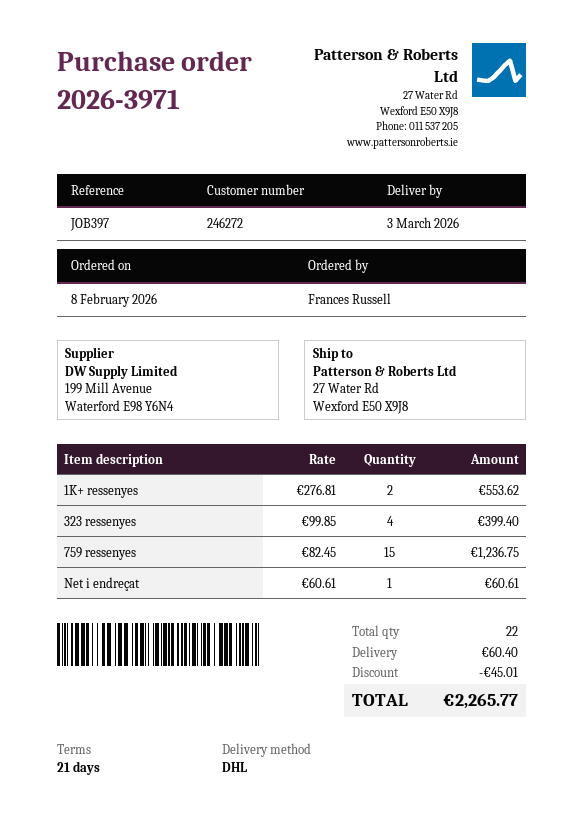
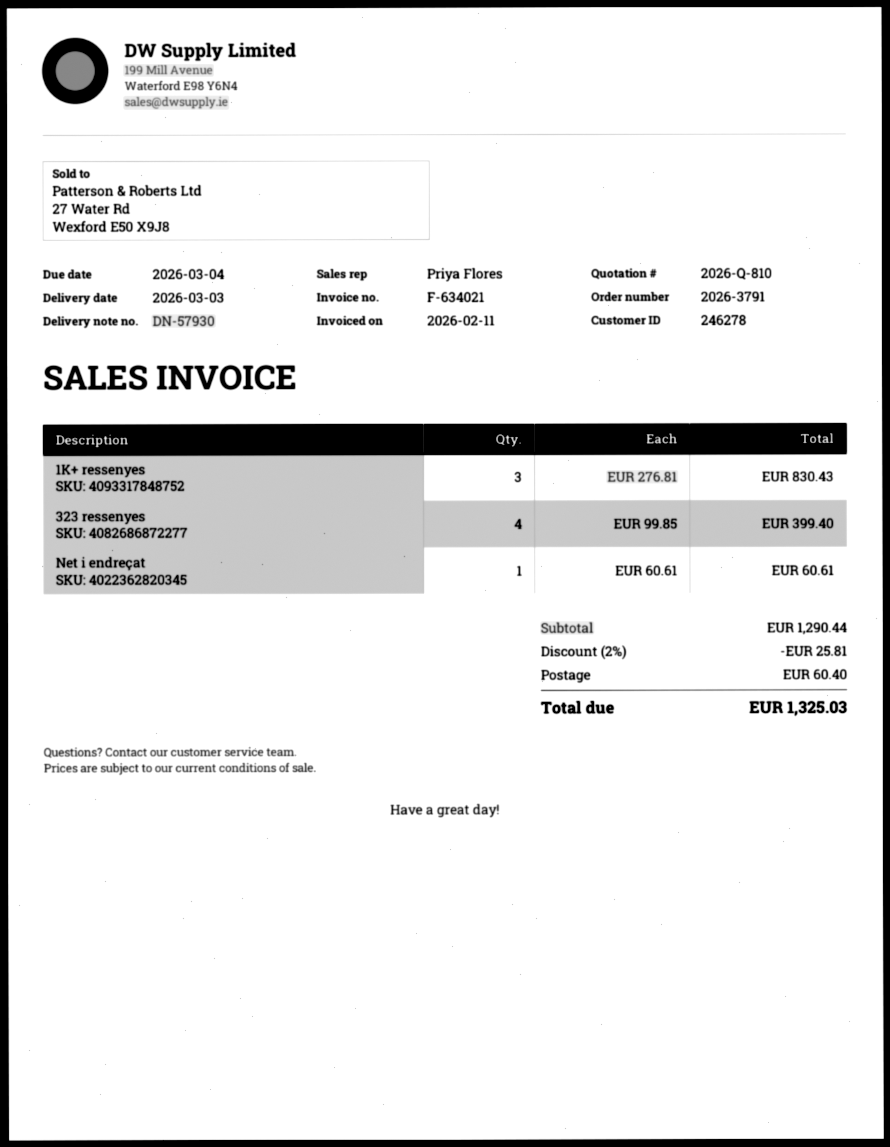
order number: 2026-3971 -> 2026-3791
customer number: 246272 -> 246278
1K+ ressenyes: 2 x 276.81 = 553.62 -> 3 x 276.81 = 830.43
759 ressenyes: 15 x 82.45 = 1236.75 -> none
discount: 45.01 -> 25.81
total: 2265.77 -> 1325.03

